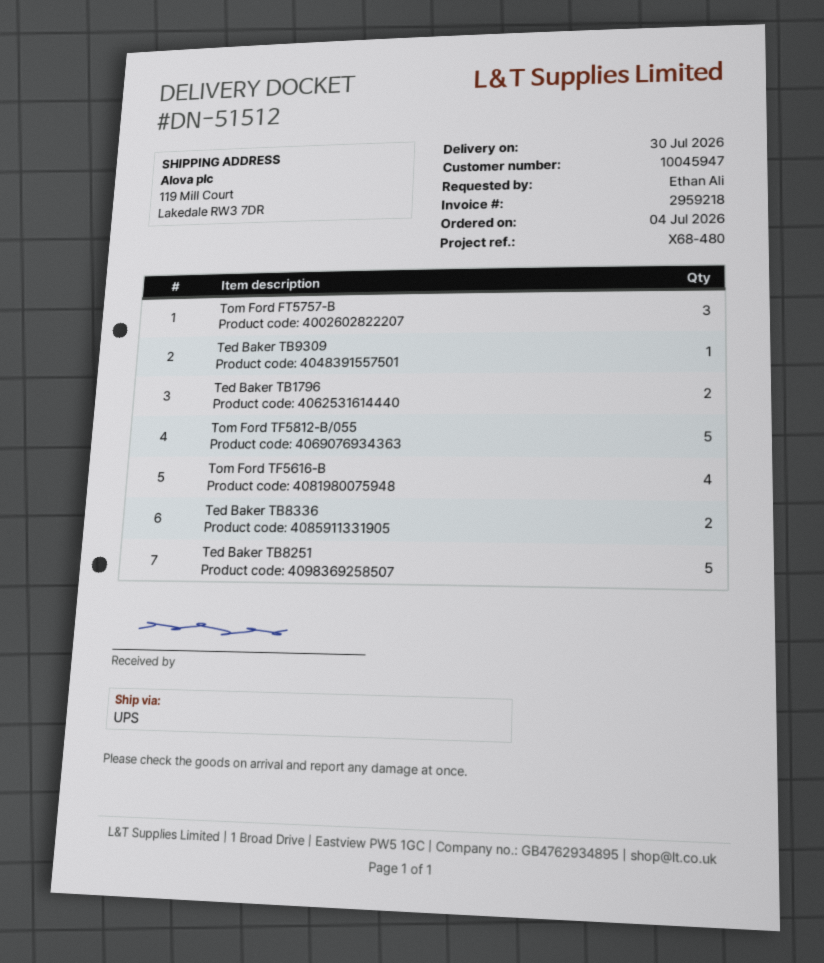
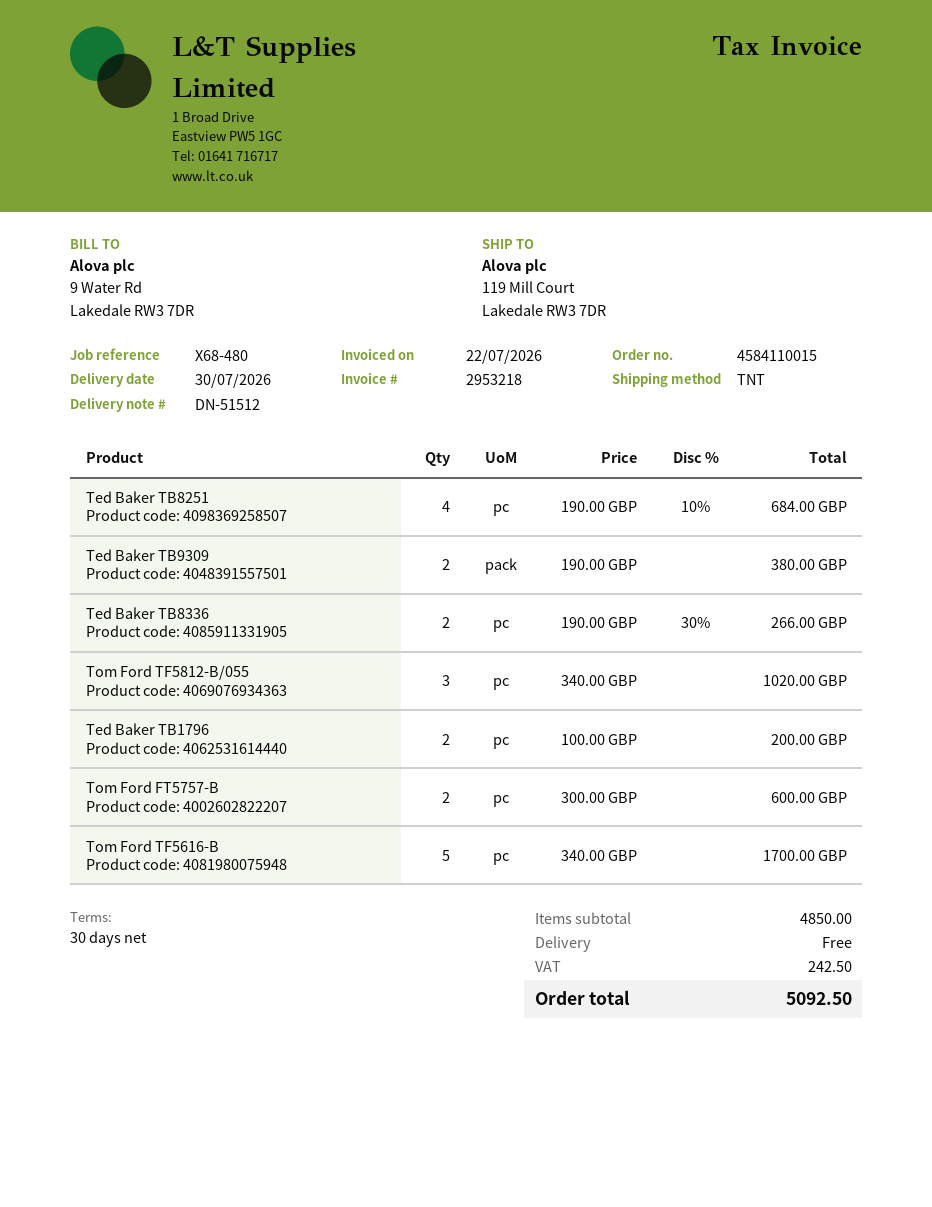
invoice number: 2959218 -> 2953218
shipping method: UPS -> TNT
Tom Ford FT5757-B: 3 -> 2
Ted Baker TB9309: 1 -> 2
Tom Ford TF5812-B/055: 5 -> 3
Tom Ford TF5616-B: 4 -> 5
Ted Baker TB8251: 5 -> 4

